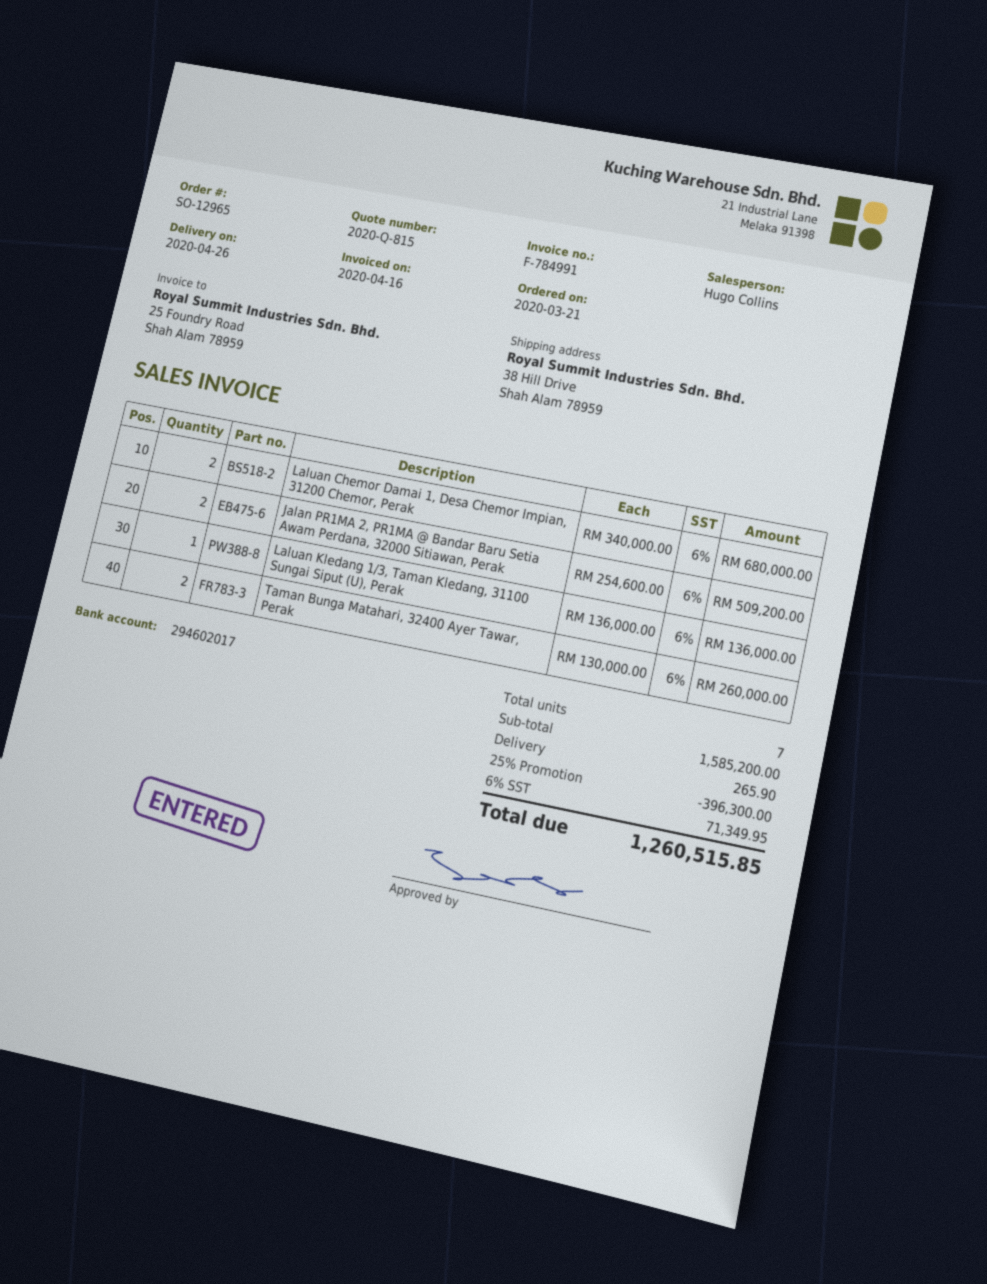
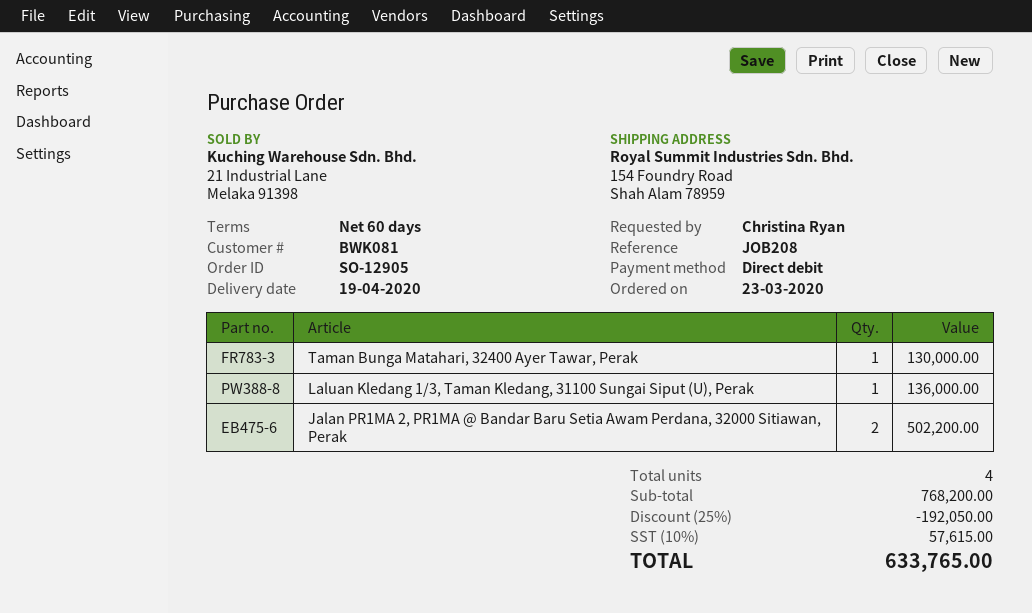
order number: SO-12965 -> SO-12905
order date: 2020-03-21 -> 2020-03-23
delivery date: 2020-04-26 -> 2020-04-19
ship to: 38 Hill Drive, Shah Alam 78959 -> 154 Foundry Road, Shah Alam 78959
Laluan Chemor Damai 1, Desa Chemor Impian, 31200 Chemor, Perak: 2 for 680000.00 -> none
Jalan PR1MA 2, PR1MA @ Bandar Baru Setia Awam Perdana, 32000 Sitiawan, Perak: 2 for 509200.00 -> 2 for 502200.00
Taman Bunga Matahari, 32400 Ayer Tawar, Perak: 2 for 260000.00 -> 1 for 130000.00
total quantity: 7 -> 4
subtotal: 1585200.00 -> 768200.00
discount: 25% = 396300.00 -> 25% = 192050.00
shipping: 265.90 -> none
tax: 6% = 71349.95 -> 10% = 57615.00
total: 1260515.85 -> 633765.00

